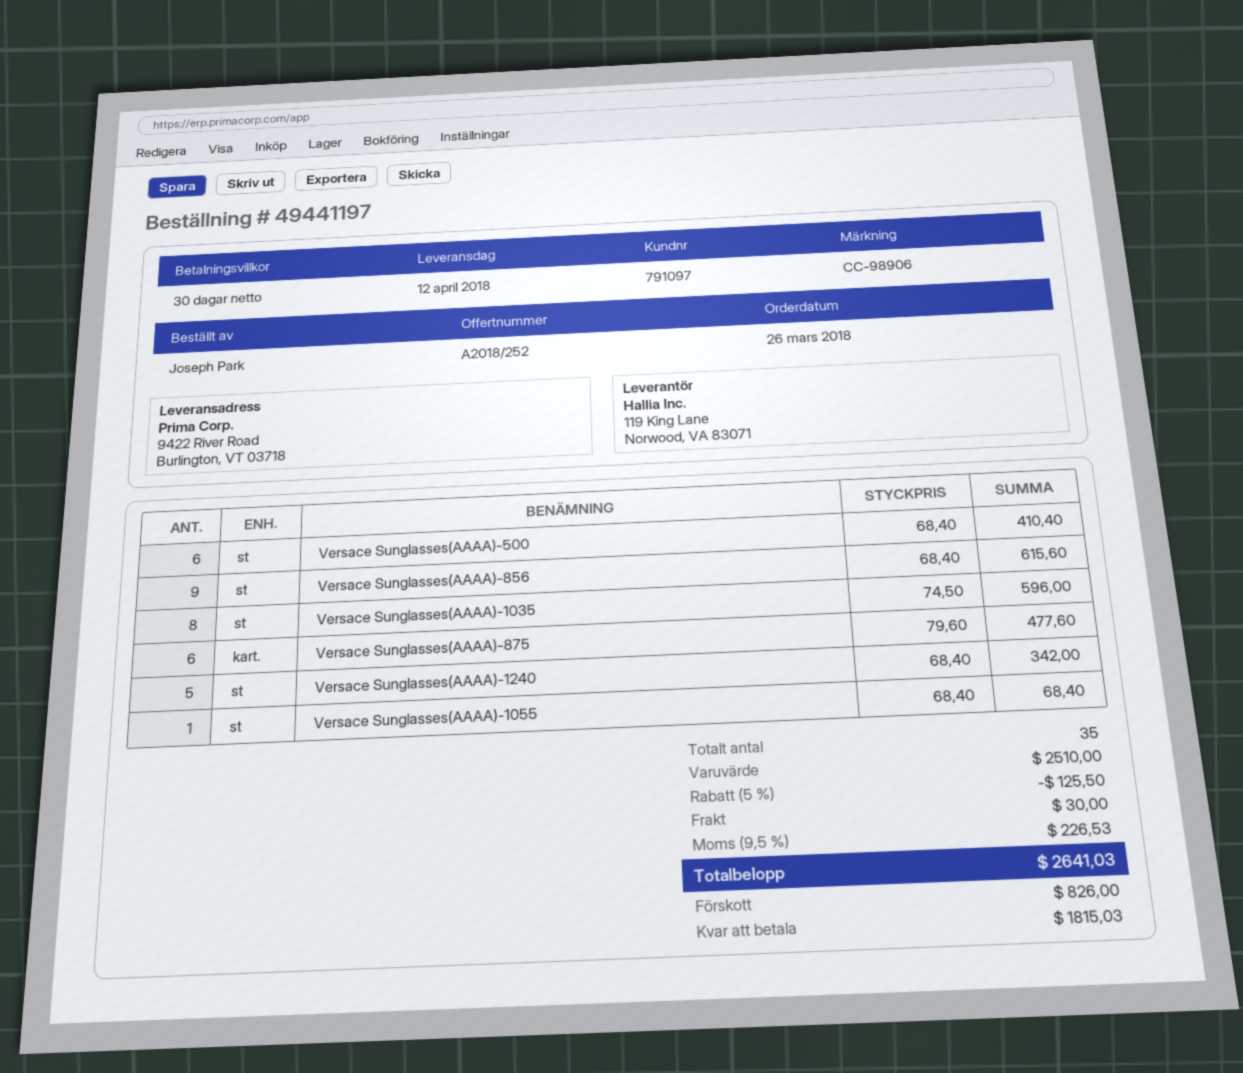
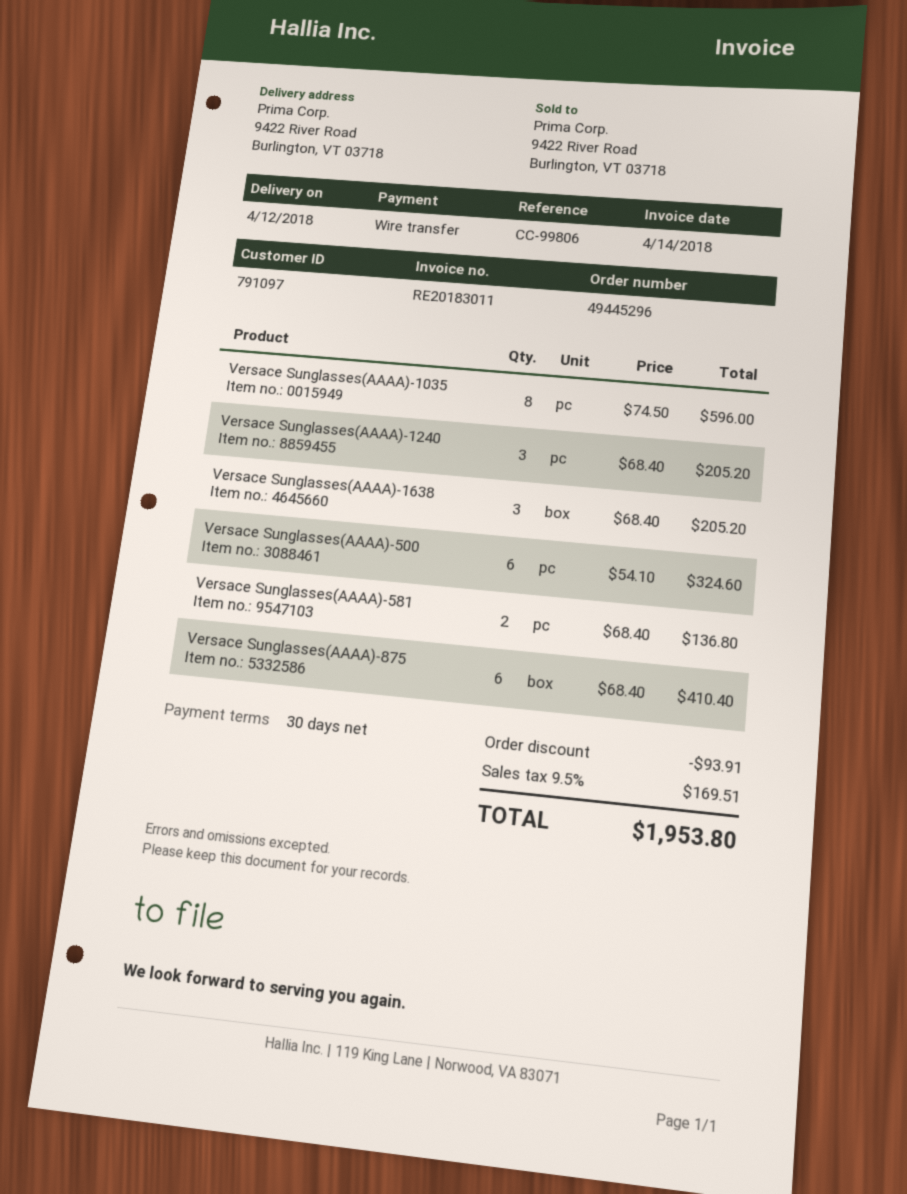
order number: 49441197 -> 49445296
reference: CC-98906 -> CC-99806
Versace Sunglasses(AAAA)-500: 6 x 68.40 = 410.40 -> 6 x 54.10 = 324.60
Versace Sunglasses(AAAA)-856: 9 x 68.40 = 615.60 -> none
Versace Sunglasses(AAAA)-875: 6 x 79.60 = 477.60 -> 6 x 68.40 = 410.40
Versace Sunglasses(AAAA)-1240: 5 x 68.40 = 342.00 -> 3 x 68.40 = 205.20
Versace Sunglasses(AAAA)-1055: 1 x 68.40 = 68.40 -> none
Versace Sunglasses(AAAA)-1638: none -> 3 x 68.40 = 205.20
Versace Sunglasses(AAAA)-581: none -> 2 x 68.40 = 136.80
discount: 125.50 -> 93.91
shipping: 30.00 -> none
tax: 9.5% = 226.53 -> 9.5% = 169.51
total: 2641.03 -> 1953.80

